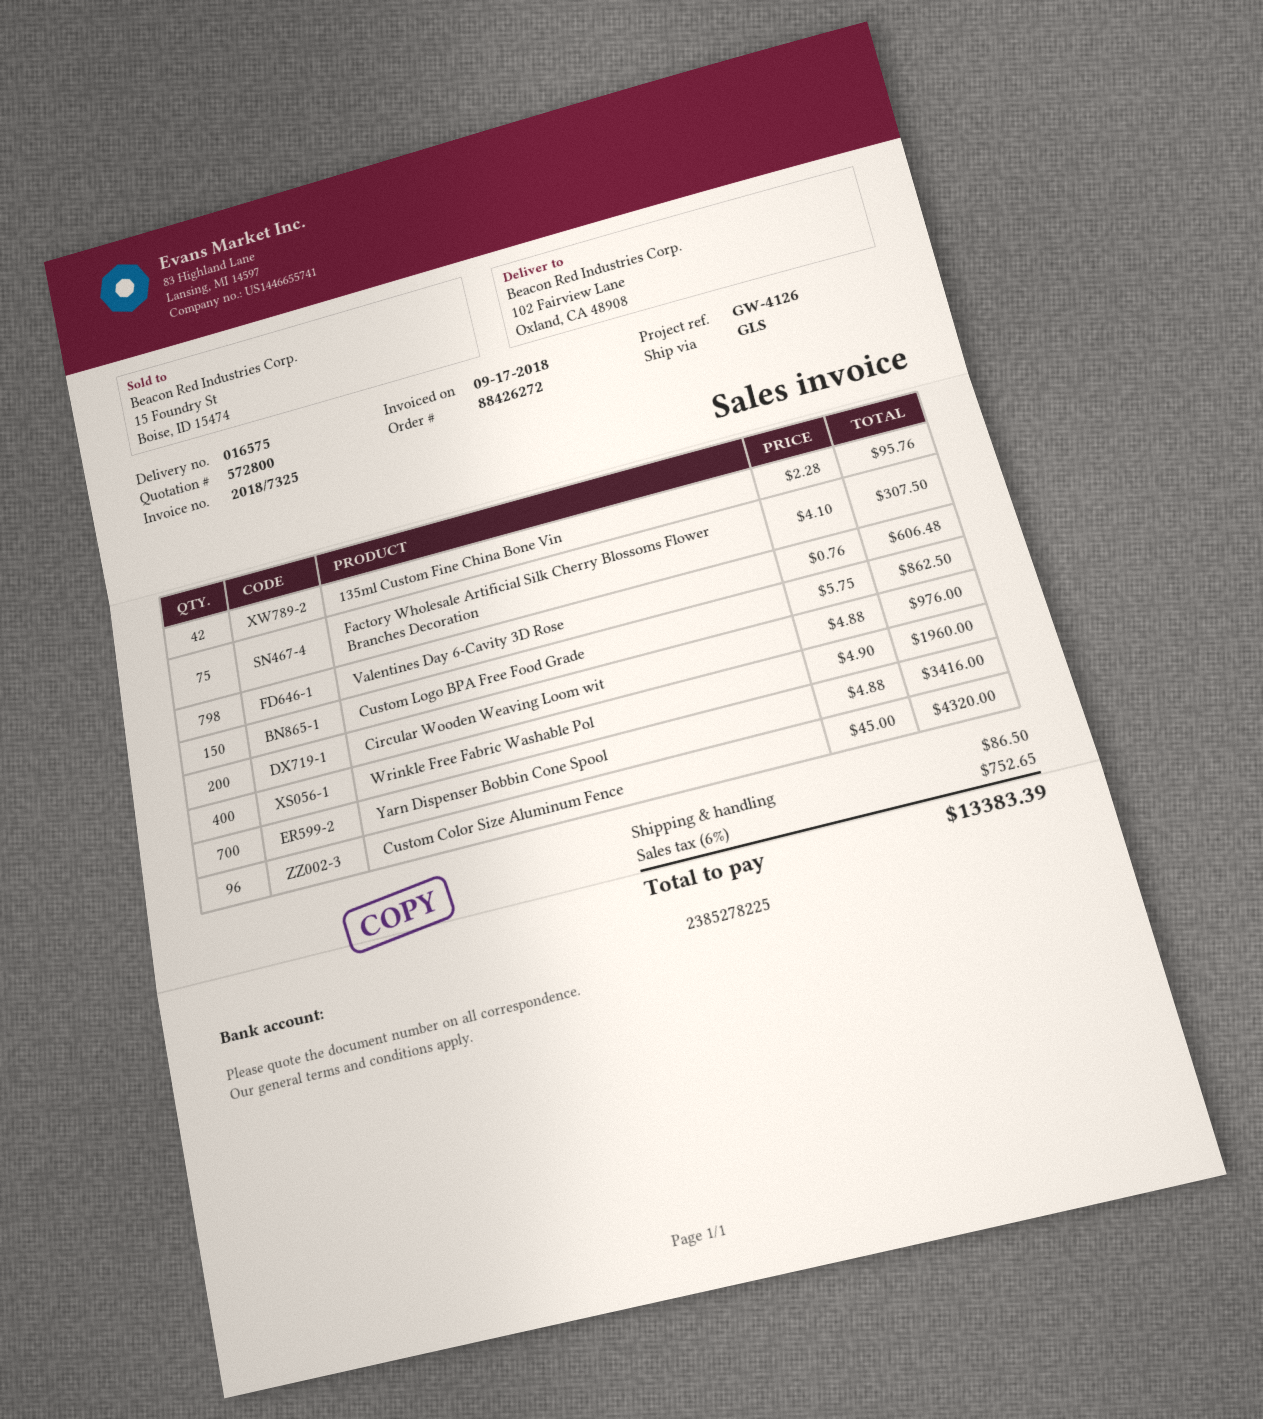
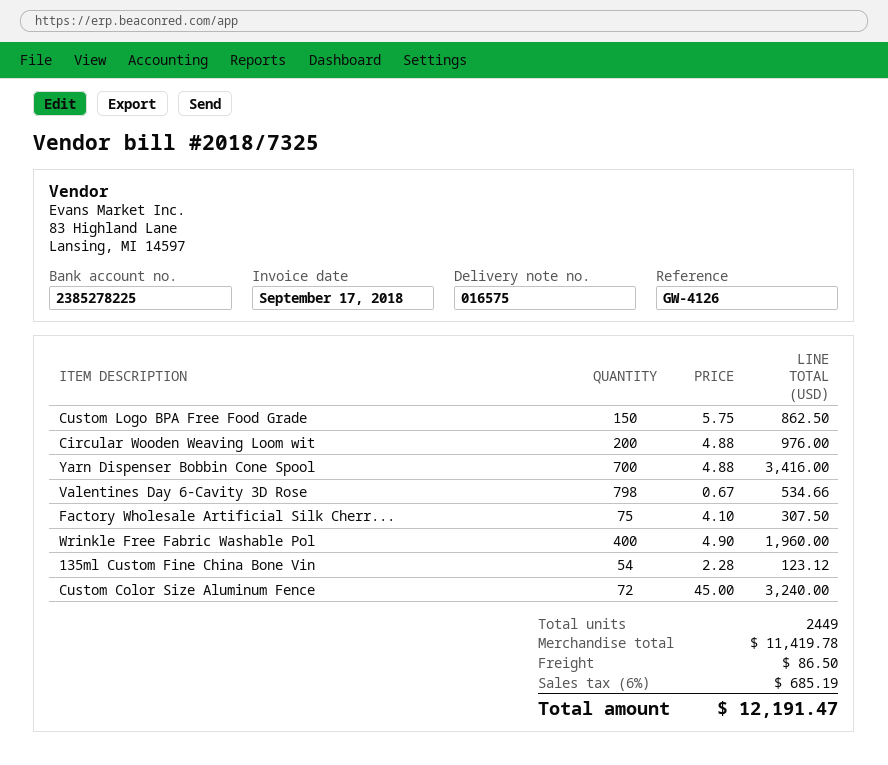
135ml Custom Fine China Bone Vin: 42 x 2.28 = 95.76 -> 54 x 2.28 = 123.12
Valentines Day 6-Cavity 3D Rose: 798 x 0.76 = 606.48 -> 798 x 0.67 = 534.66
Custom Color Size Aluminum Fence: 96 x 45.00 = 4320.00 -> 72 x 45.00 = 3240.00
tax: 6% = 752.65 -> 6% = 685.19
total: 13383.39 -> 12191.47

